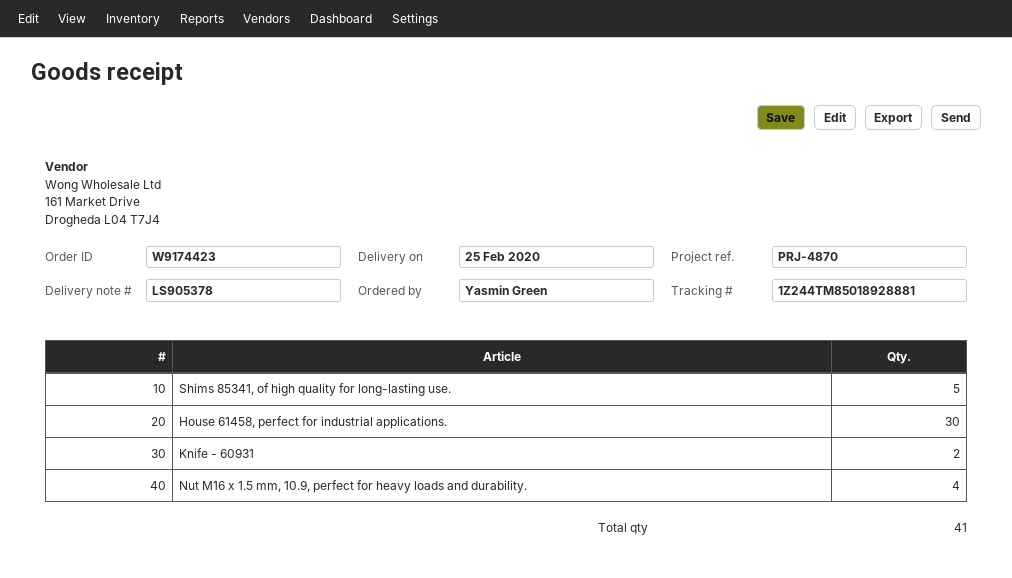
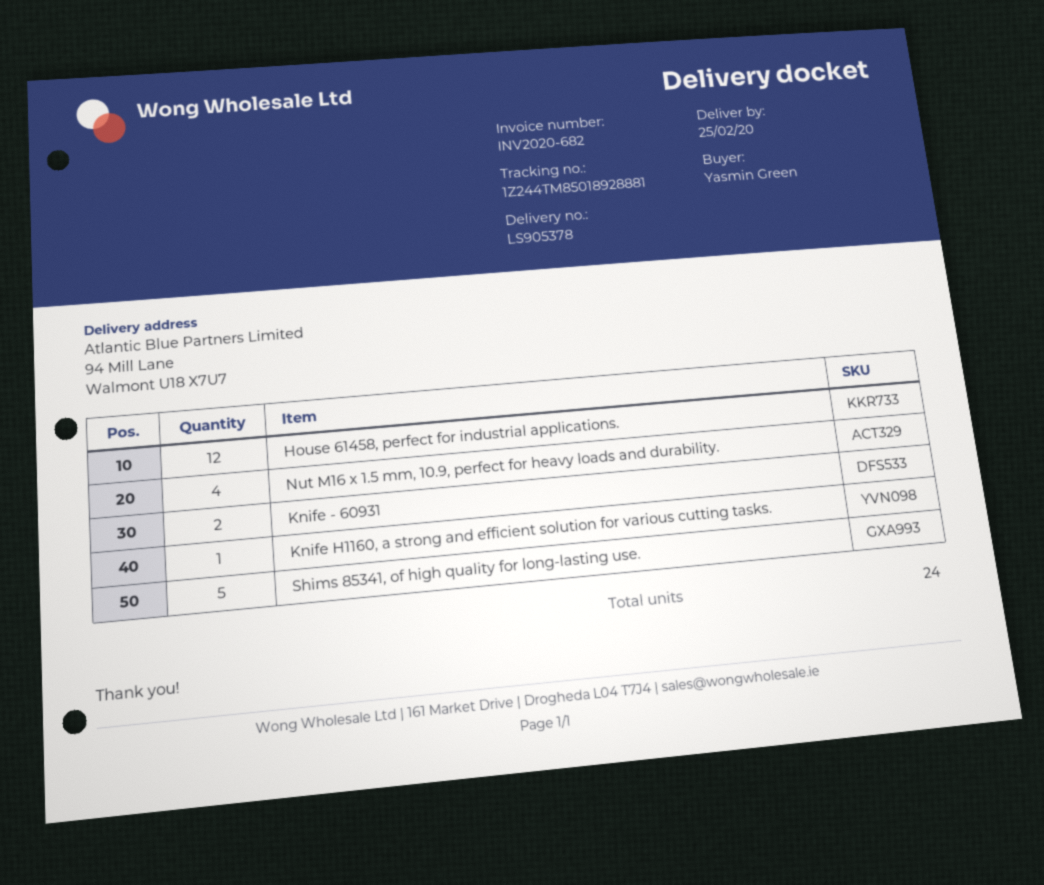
House 61458, perfect for industrial applications.: 30 -> 12
Knife H1160, a strong and efficient solution for various cutting tasks.: none -> 1
total quantity: 41 -> 24

